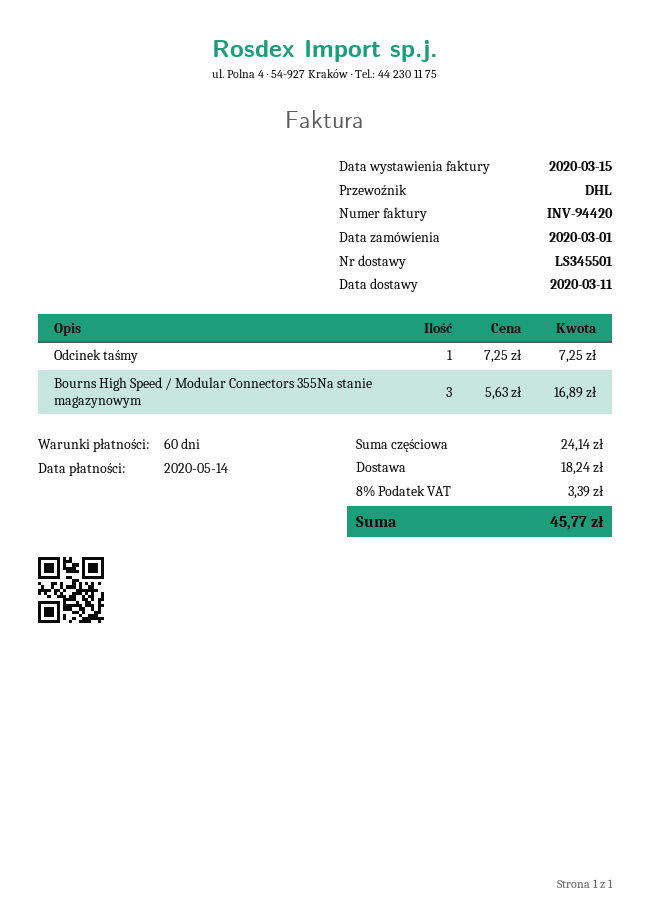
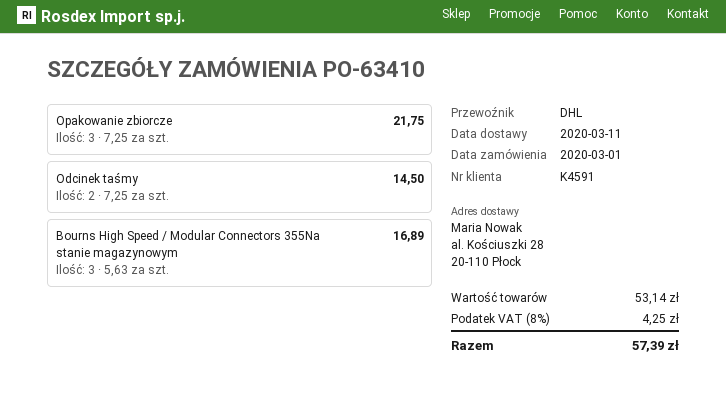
Odcinek taśmy: 1 x 7.25 = 7.25 -> 2 x 7.25 = 14.50
Opakowanie zbiorcze: none -> 3 x 7.25 = 21.75
subtotal: 24.14 -> 53.14
shipping: 18.24 -> none
tax: 8% = 3.39 -> 8% = 4.25
total: 45.77 -> 57.39

